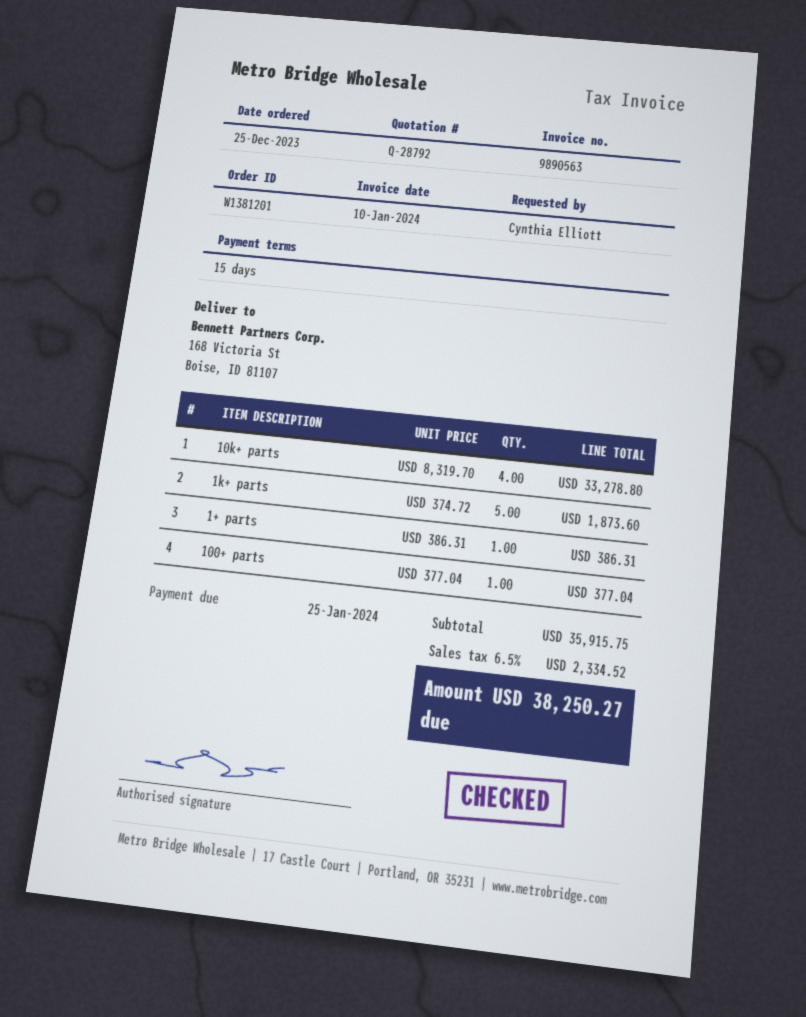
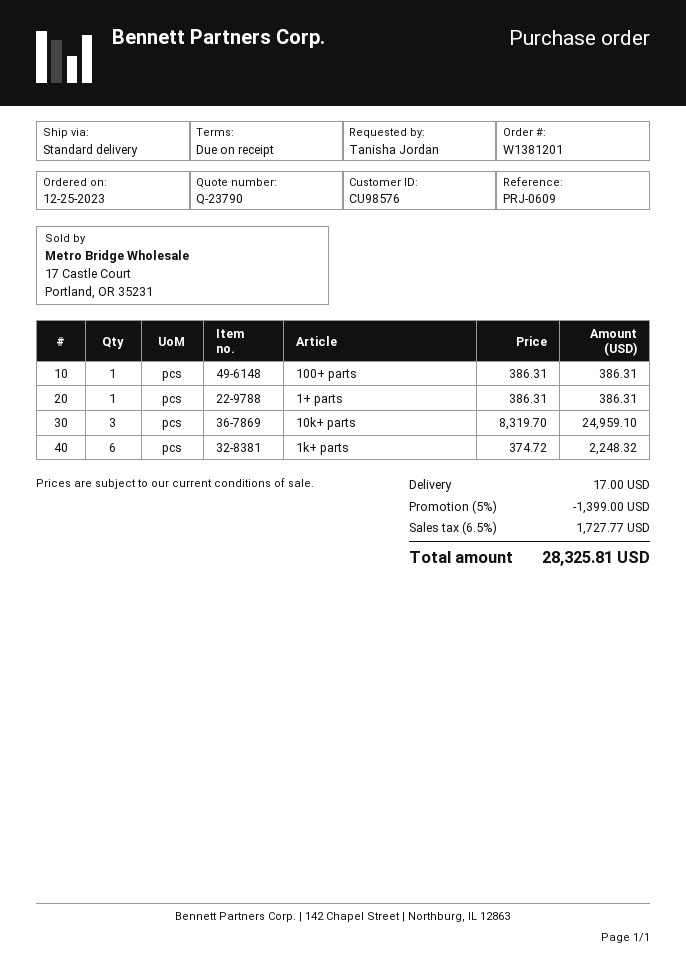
quote number: Q-28792 -> Q-23790
payment terms: 15 days -> on receipt
ordered by: Cynthia Elliott -> Tanisha Jordan
10k+ parts: 4 x 8319.70 = 33278.80 -> 3 x 8319.70 = 24959.10
1k+ parts: 5 x 374.72 = 1873.60 -> 6 x 374.72 = 2248.32
100+ parts: 1 x 377.04 = 377.04 -> 1 x 386.31 = 386.31
discount: none -> 5% = 1399.00
shipping: none -> 17.00
tax: 6.5% = 2334.52 -> 6.5% = 1727.77
total: 38250.27 -> 28325.81

